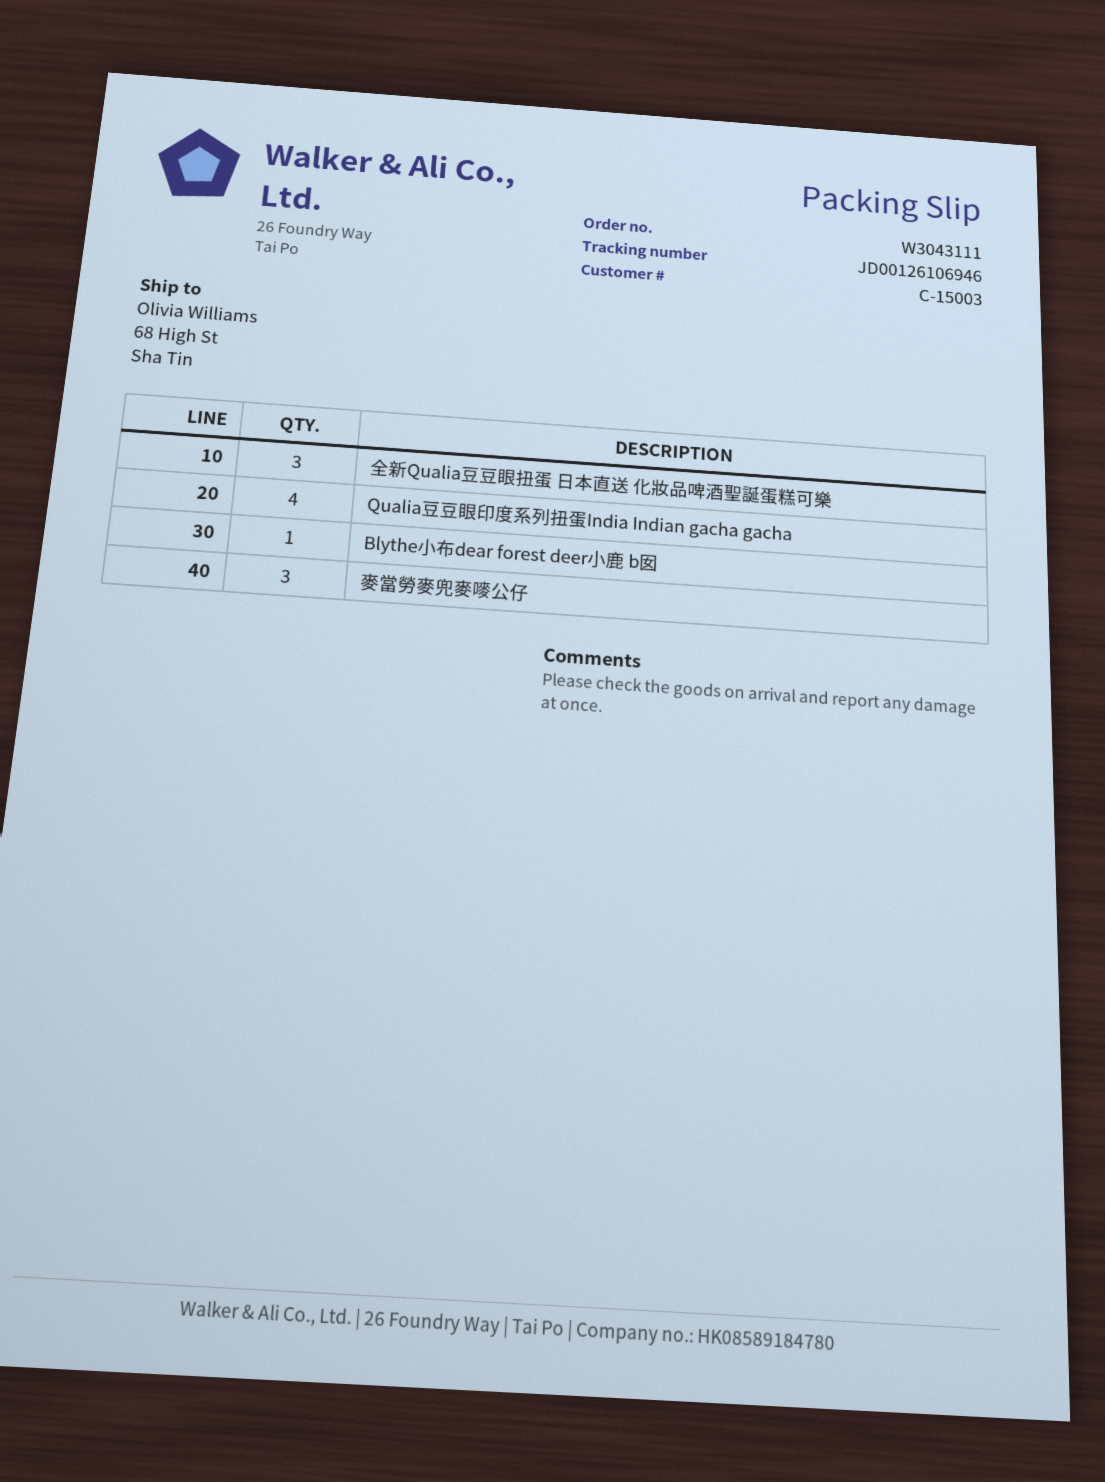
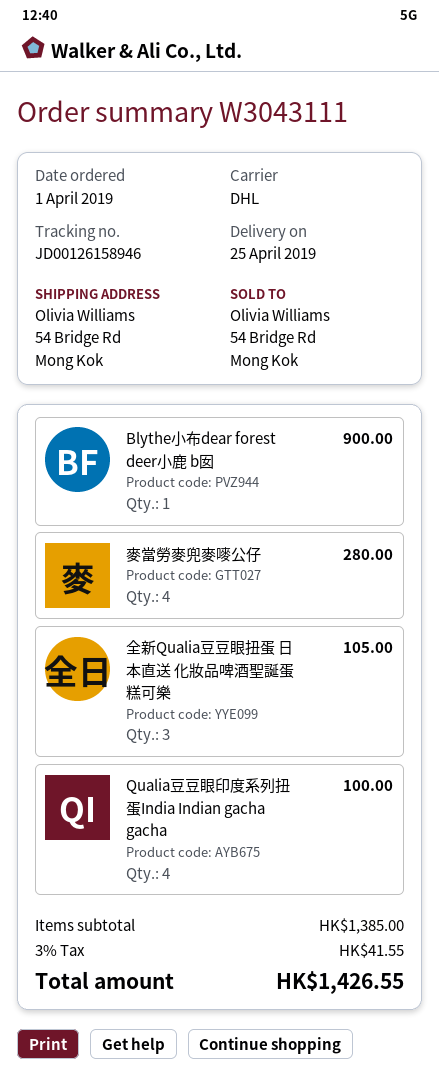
tracking number: JD00126106946 -> JD00126158946
ship to: 68 High St, Sha Tin -> 54 Bridge Rd, Mong Kok
麥當勞麥兜麥嘜公仔: 3 -> 4

